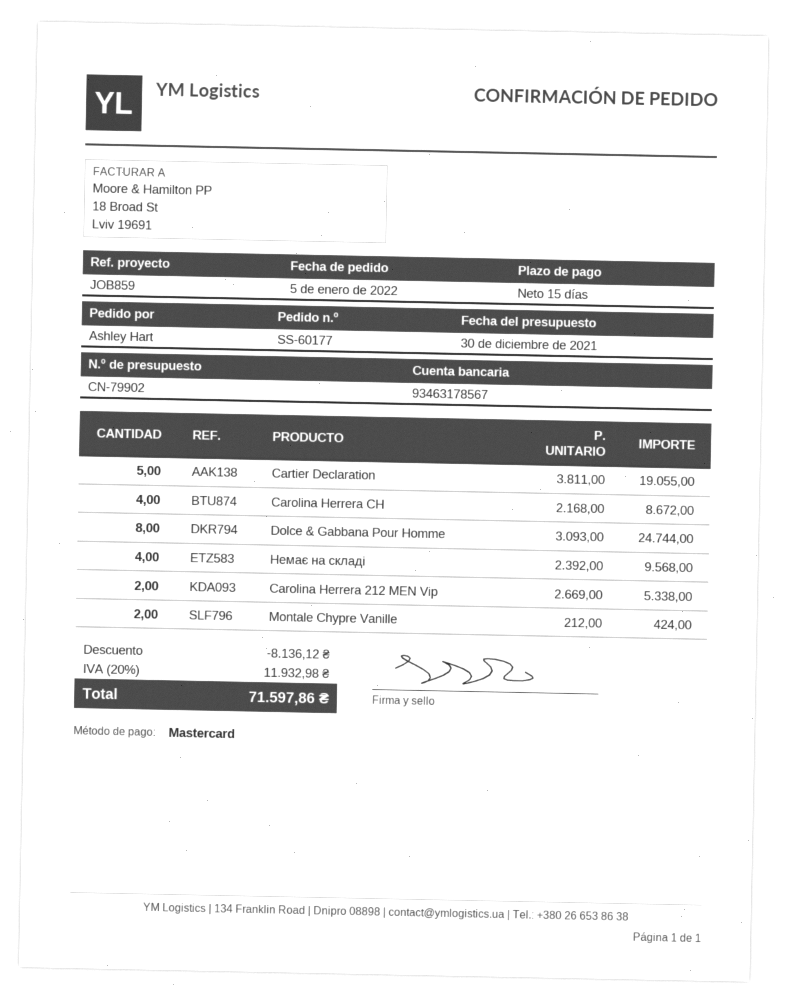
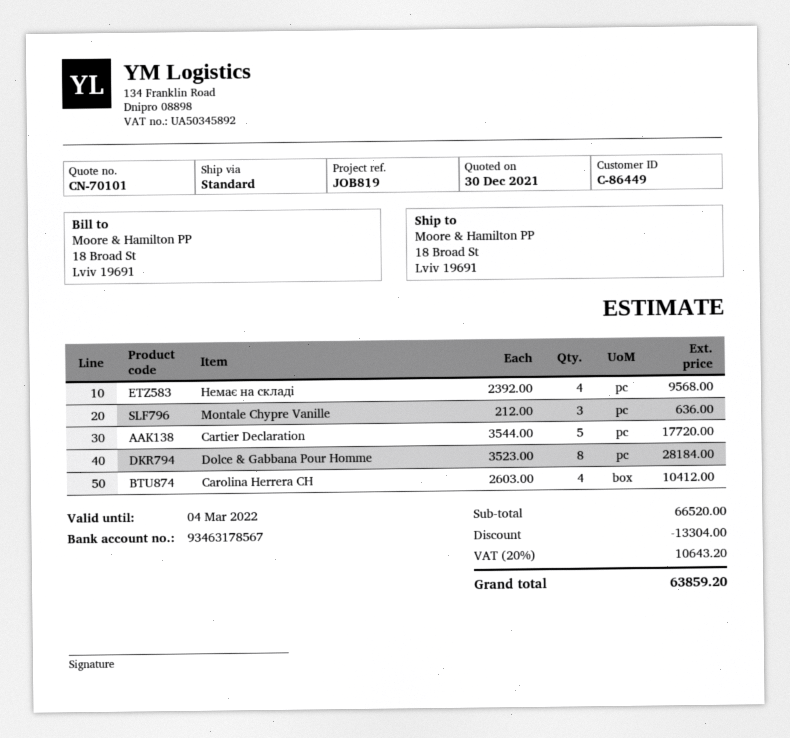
quote number: CN-79902 -> CN-70101
reference: JOB859 -> JOB819
Cartier Declaration: 5 x 3811.00 = 19055.00 -> 5 x 3544.00 = 17720.00
Carolina Herrera CH: 4 x 2168.00 = 8672.00 -> 4 x 2603.00 = 10412.00
Dolce & Gabbana Pour Homme: 8 x 3093.00 = 24744.00 -> 8 x 3523.00 = 28184.00
Carolina Herrera 212 MEN Vip: 2 x 2669.00 = 5338.00 -> none
Montale Chypre Vanille: 2 x 212.00 = 424.00 -> 3 x 212.00 = 636.00
discount: 8136.12 -> 13304.00
tax: 20% = 11932.98 -> 20% = 10643.20
total: 71597.86 -> 63859.20

